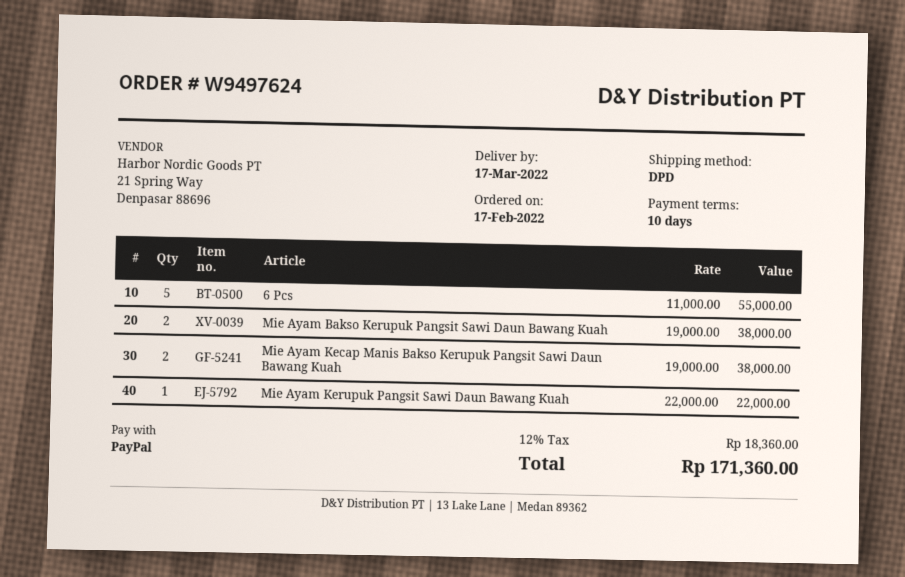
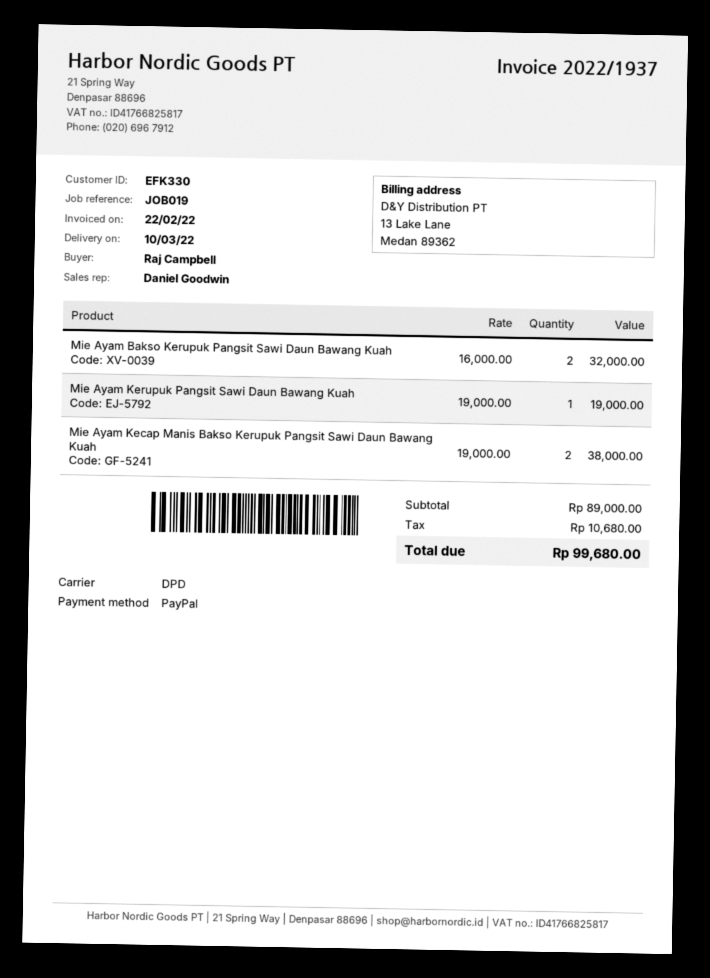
delivery date: 2022-03-17 -> 2022-03-10
6 Pcs: 5 x 11000.00 = 55000.00 -> none
Mie Ayam Bakso Kerupuk Pangsit Sawi Daun Bawang Kuah: 2 x 19000.00 = 38000.00 -> 2 x 16000.00 = 32000.00
Mie Ayam Kerupuk Pangsit Sawi Daun Bawang Kuah: 1 x 22000.00 = 22000.00 -> 1 x 19000.00 = 19000.00
tax: 18360.00 -> 10680.00
total: 171360.00 -> 99680.00

